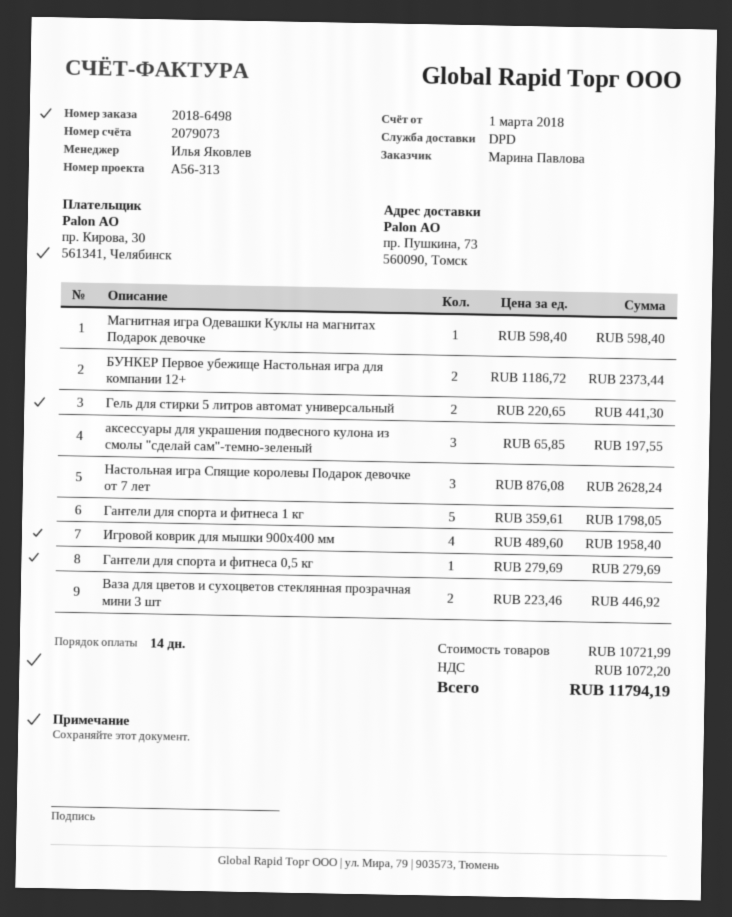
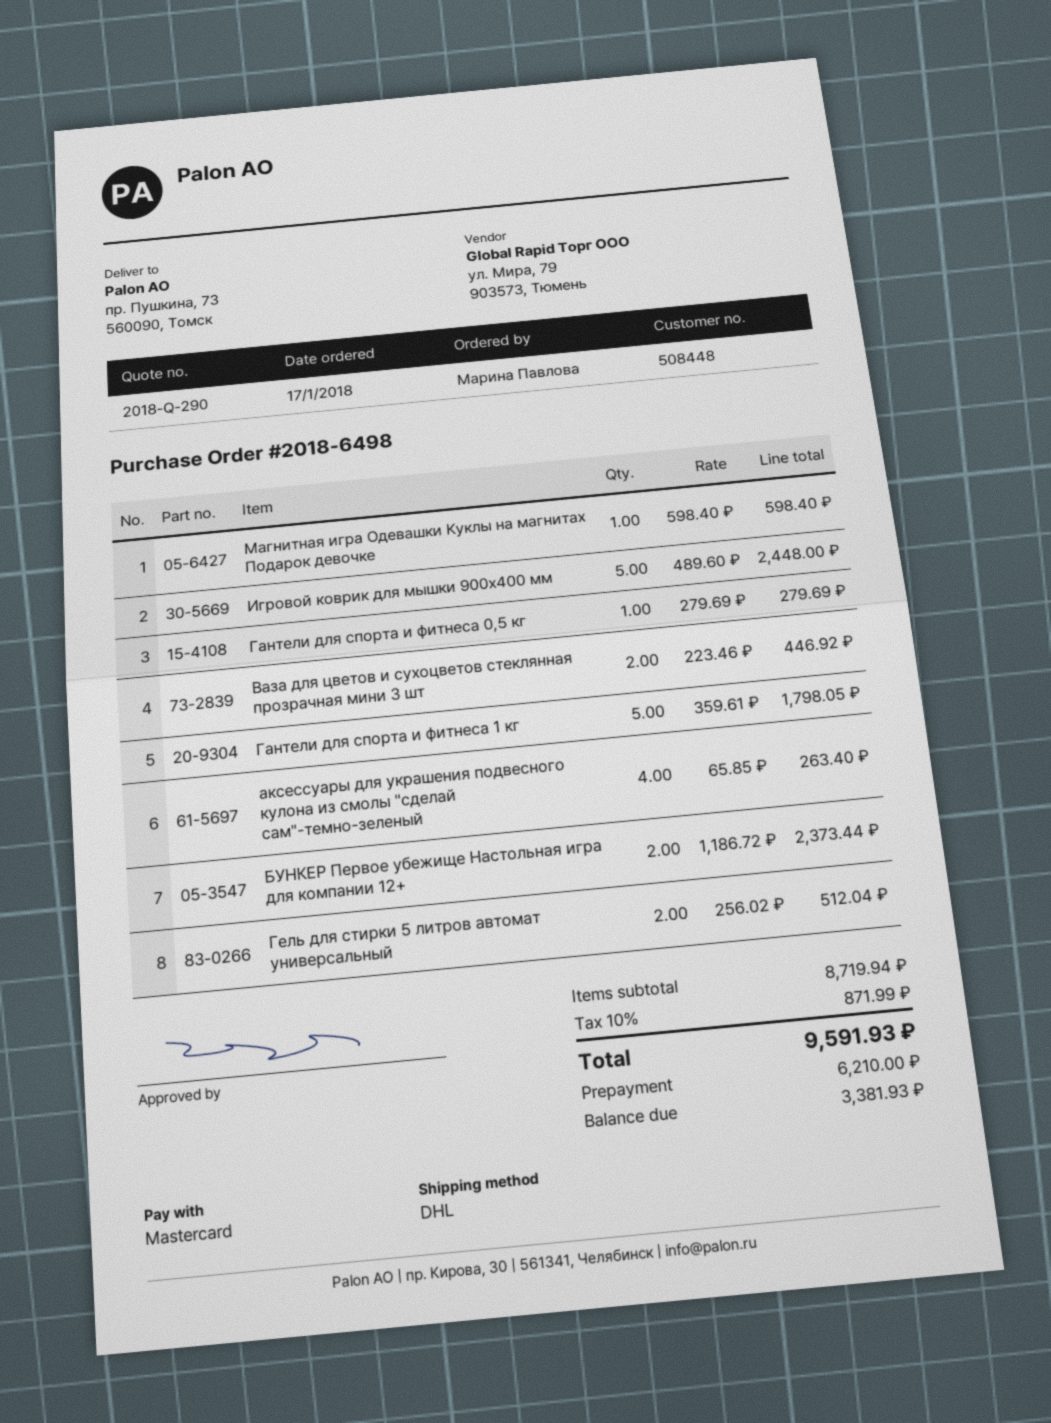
shipping method: DPD -> DHL
Гель для стирки 5 литров автомат универсальный: 2 x 220.65 = 441.30 -> 2 x 256.02 = 512.04
аксессуары для украшения подвесного кулона из смолы "сделай сам"-темно-зеленый: 3 x 65.85 = 197.55 -> 4 x 65.85 = 263.40
Настольная игра Спящие королевы Подарок девочке от 7 лет: 3 x 876.08 = 2628.24 -> none
Игровой коврик для мышки 900х400 мм: 4 x 489.60 = 1958.40 -> 5 x 489.60 = 2448.00
subtotal: 10721.99 -> 8719.94
tax: 1072.20 -> 871.99
total: 11794.19 -> 9591.93

